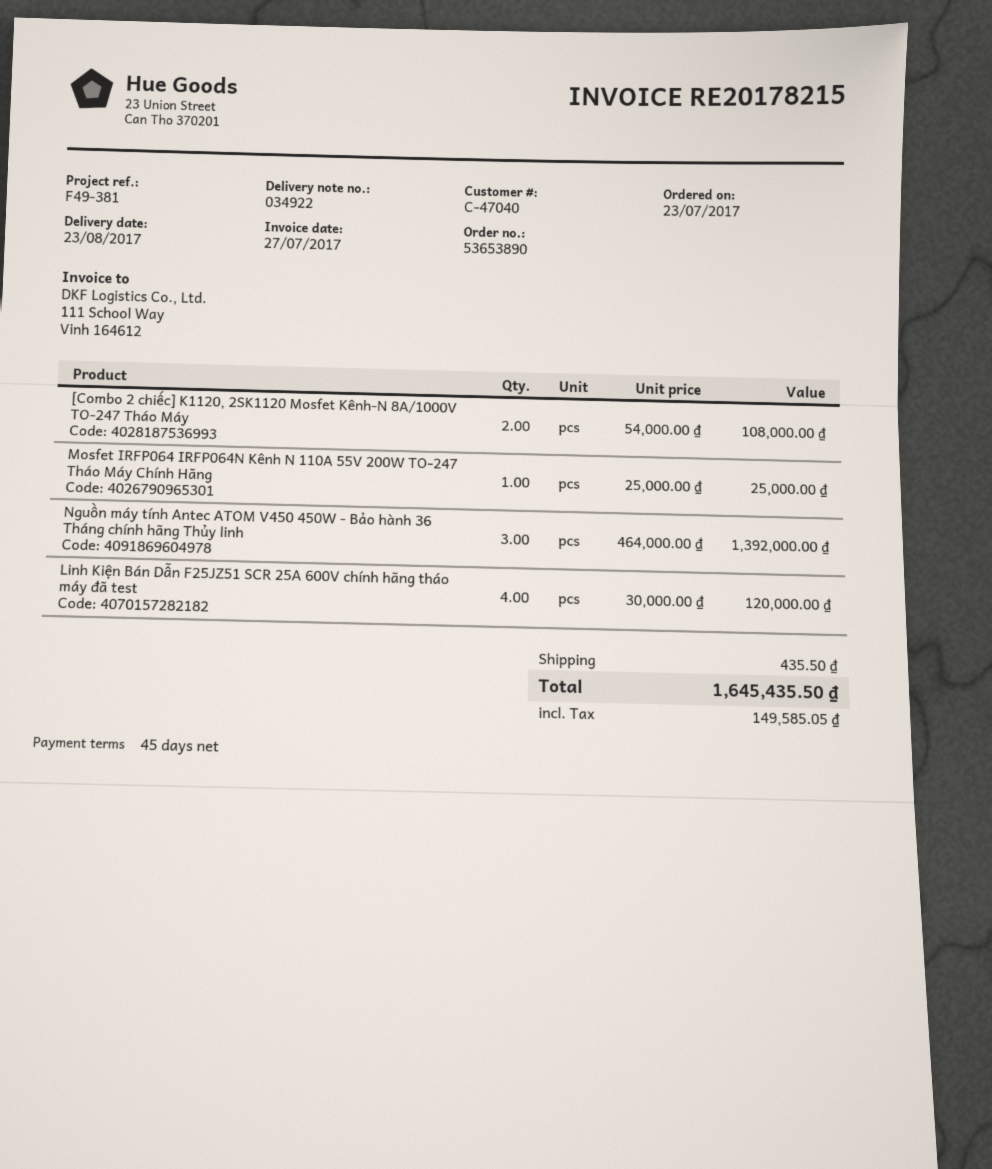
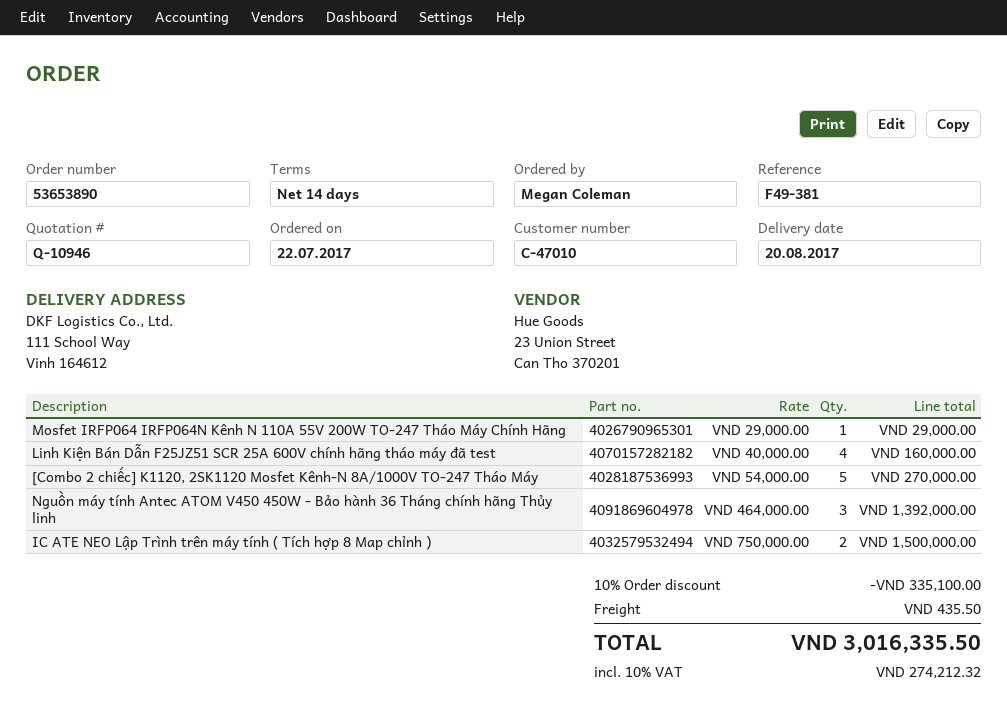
order date: 2017-07-23 -> 2017-07-22
delivery date: 2017-08-23 -> 2017-08-20
payment terms: 45 days -> 14 days
customer number: C-47040 -> C-47010
[Combo 2 chiếc] K1120, 2SK1120 Mosfet Kênh-N 8A/1000V TO-247 Tháo Máy: 2 x 54000.00 = 108000.00 -> 5 x 54000.00 = 270000.00
Mosfet IRFP064 IRFP064N Kênh N 110A 55V 200W TO-247 Tháo Máy Chính Hãng: 1 x 25000.00 = 25000.00 -> 1 x 29000.00 = 29000.00
Linh Kiện Bán Dẫn F25JZ51 SCR 25A 600V chính hãng tháo máy đã test: 4 x 30000.00 = 120000.00 -> 4 x 40000.00 = 160000.00
IC ATE NEO Lập Trình trên máy tính ( Tích hợp 8 Map chỉnh ): none -> 2 x 750000.00 = 1500000.00
discount: none -> 10% = 335100.00
tax: 149585.05 -> 274212.32
total: 1645435.50 -> 3016335.50

